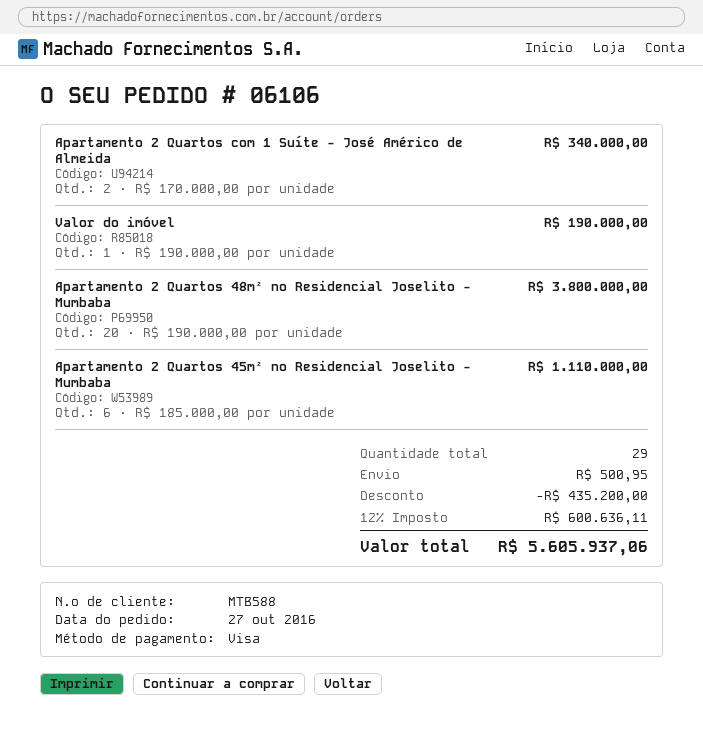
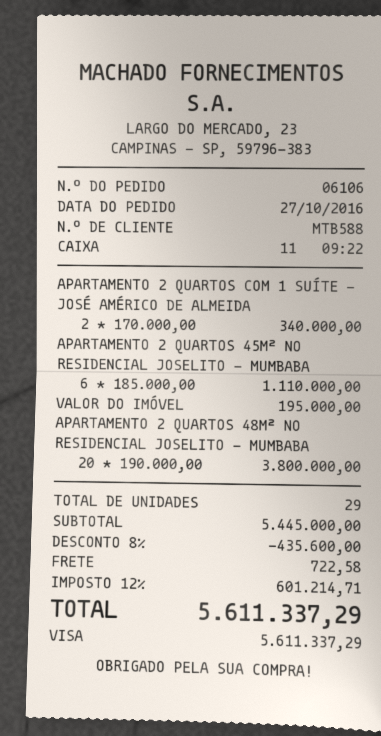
Valor do imóvel: 1 x 190000.00 = 190000.00 -> 1 x 195000.00 = 195000.00
discount: 435200.00 -> 435600.00
shipping: 500.95 -> 722.58
tax: 12% = 600636.11 -> 12% = 601214.71
total: 5605937.06 -> 5611337.29

